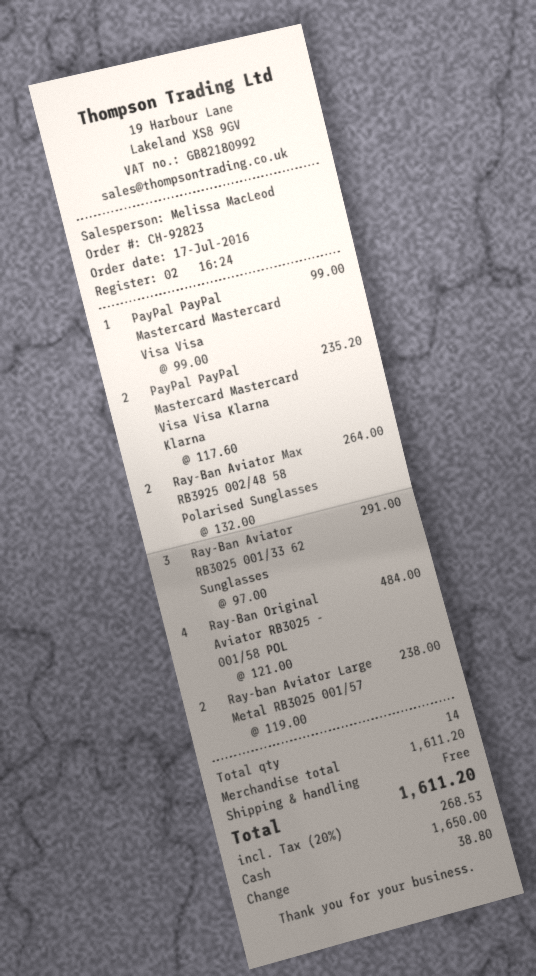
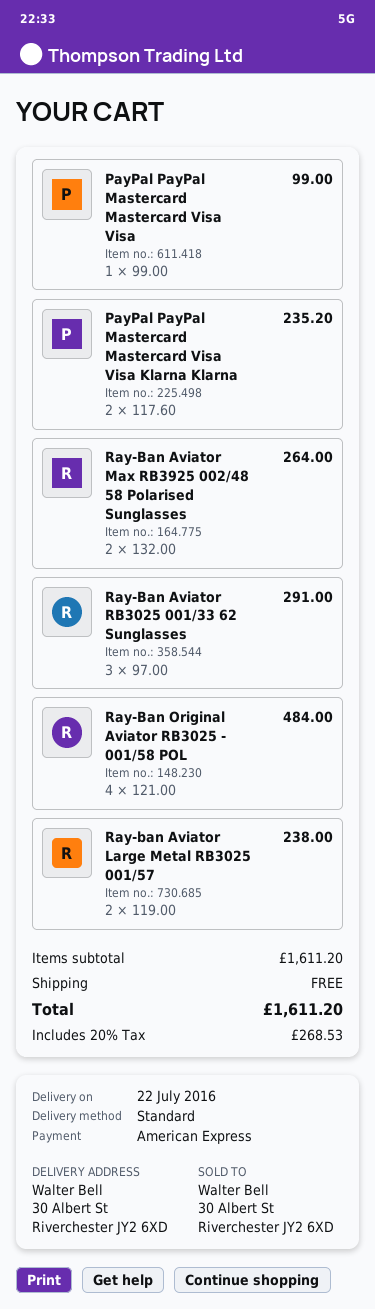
payment method: cash -> American Express

